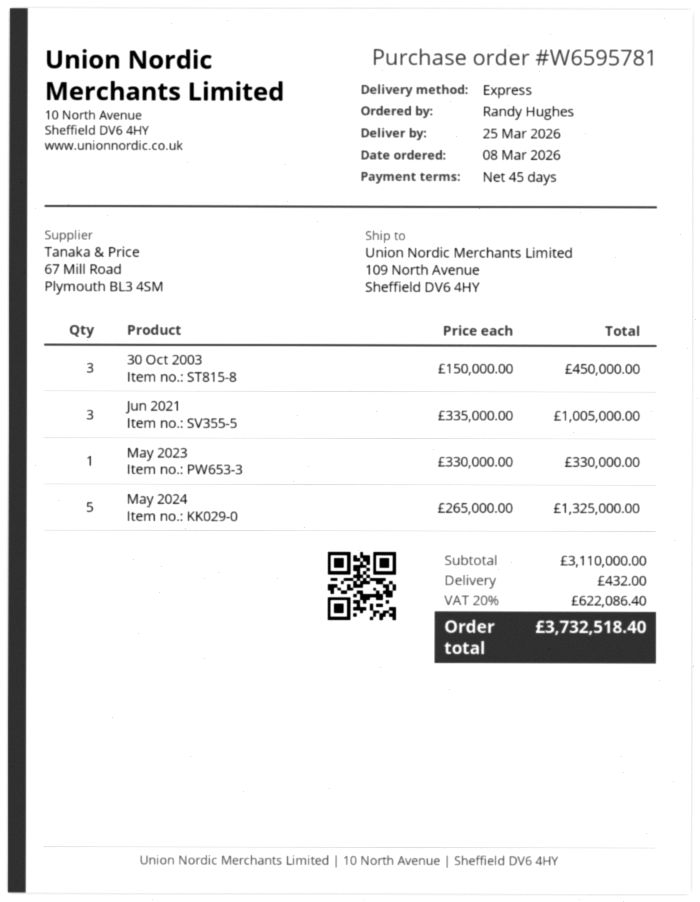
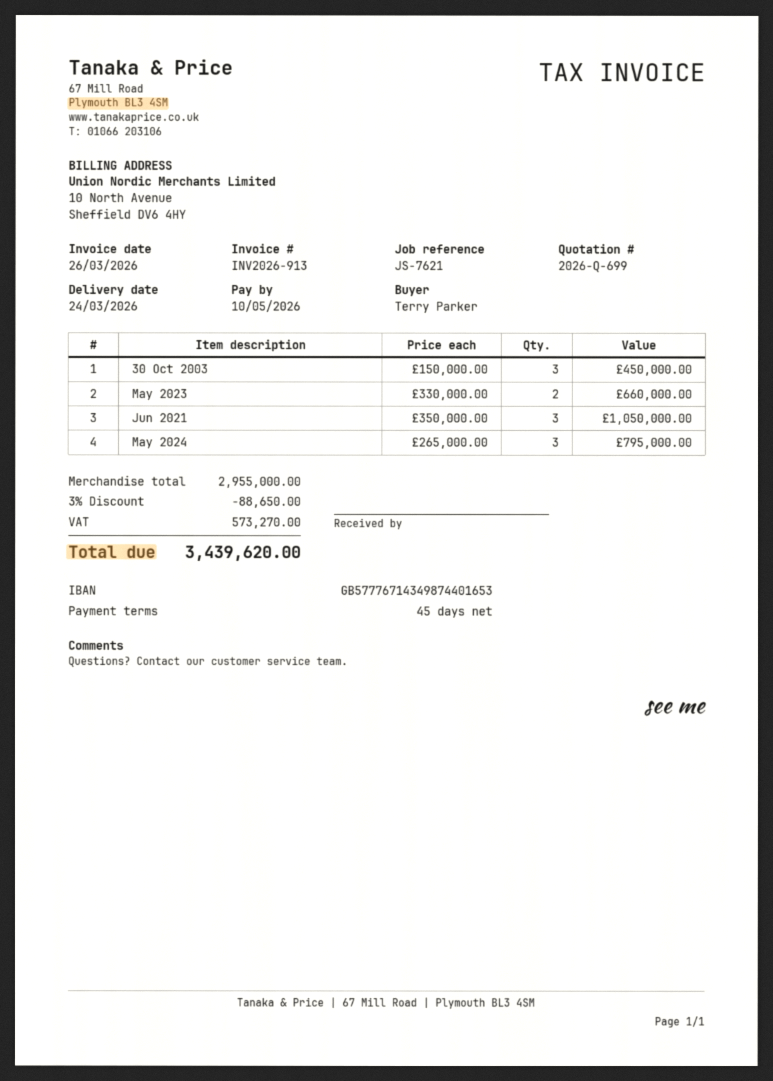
delivery date: 2026-03-25 -> 2026-03-24
ordered by: Randy Hughes -> Terry Parker
Jun 2021: 3 x 335000.00 = 1005000.00 -> 3 x 350000.00 = 1050000.00
May 2023: 1 x 330000.00 = 330000.00 -> 2 x 330000.00 = 660000.00
May 2024: 5 x 265000.00 = 1325000.00 -> 3 x 265000.00 = 795000.00
subtotal: 3110000.00 -> 2955000.00
discount: none -> 3% = 88650.00
shipping: 432.00 -> none
tax: 622086.40 -> 573270.00
total: 3732518.40 -> 3439620.00

